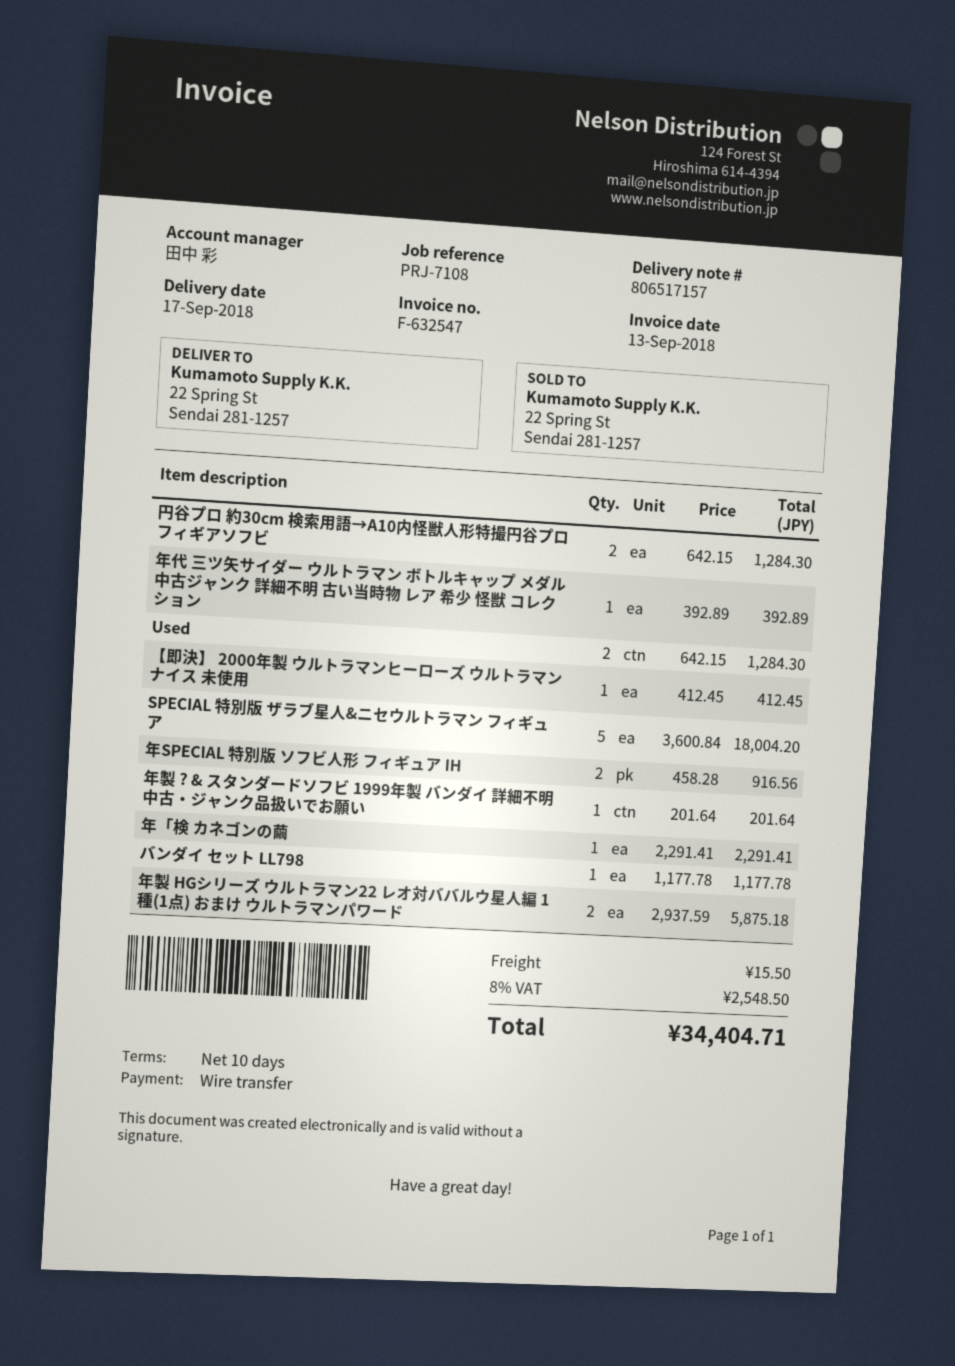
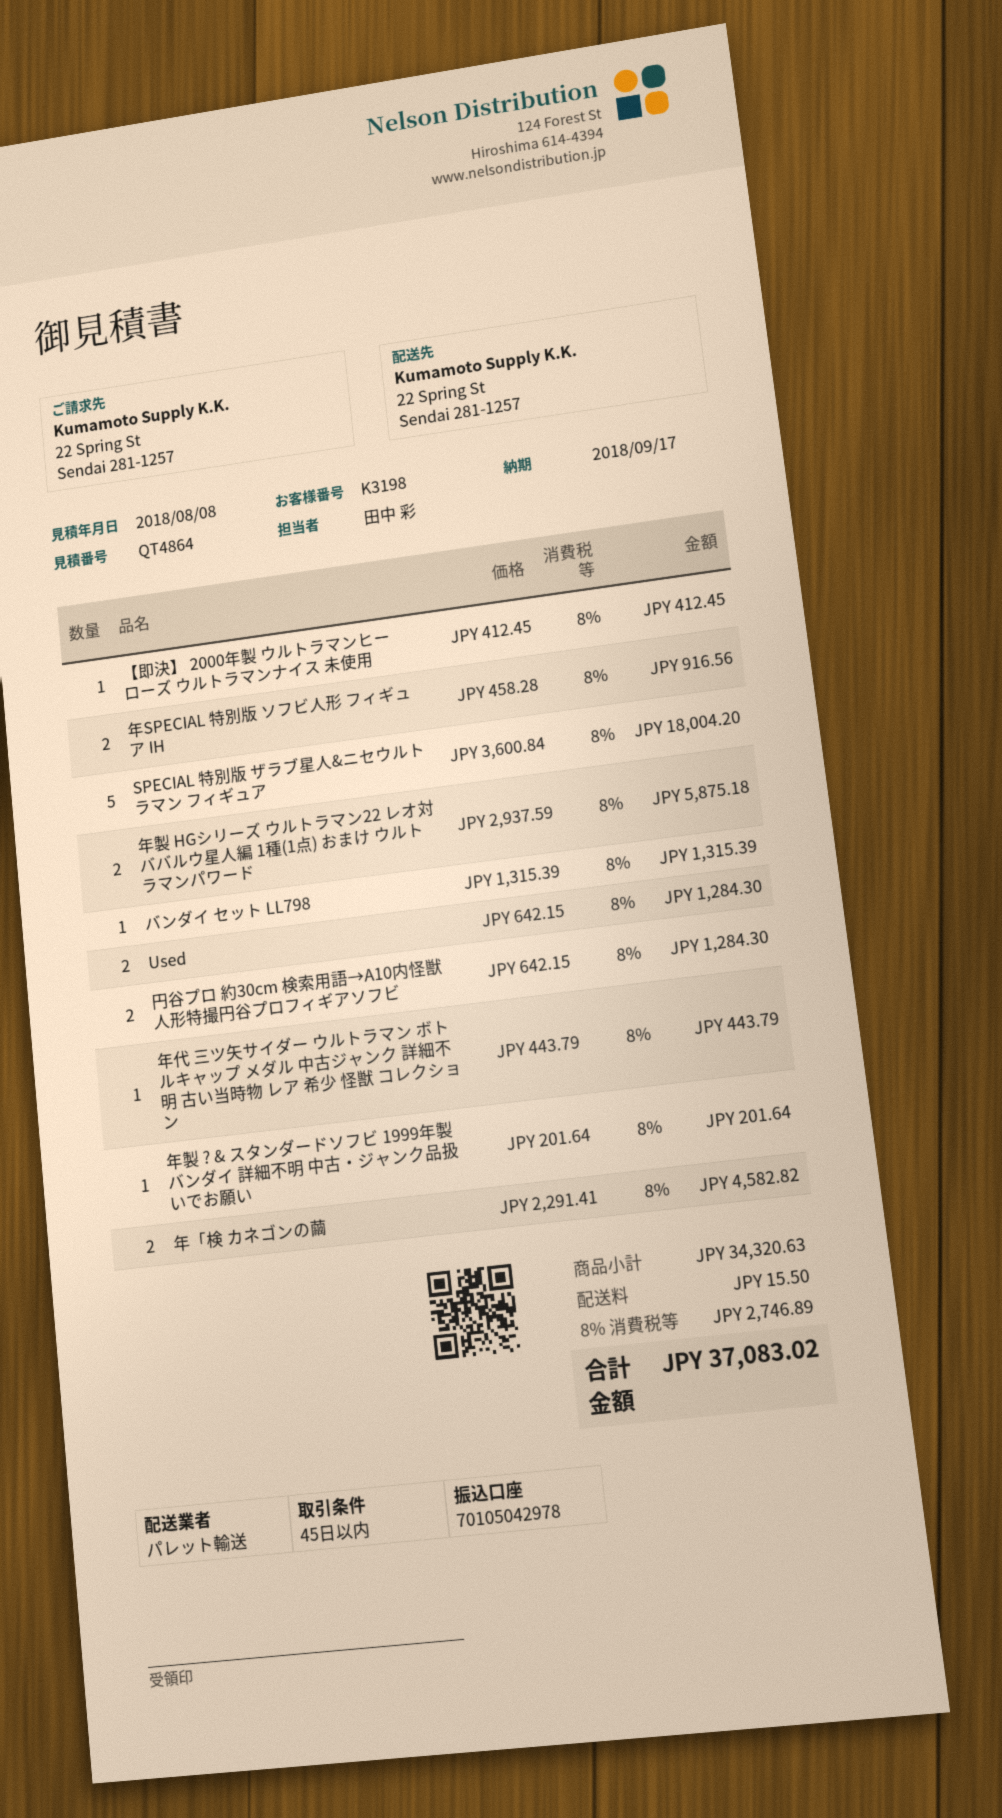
payment terms: 10 days -> 45 days
年代 三ツ矢サイダー ウルトラマン ボトルキャップ メダル 中古ジャンク 詳細不明 古い当時物 レア 希少 怪獣 コレクション: 1 x 392.89 = 392.89 -> 1 x 443.79 = 443.79
年「検 カネゴンの繭: 1 x 2291.41 = 2291.41 -> 2 x 2291.41 = 4582.82
バンダイ セット LL798: 1 x 1177.78 = 1177.78 -> 1 x 1315.39 = 1315.39
tax: 8% = 2548.50 -> 8% = 2746.89
total: 34404.71 -> 37083.02

